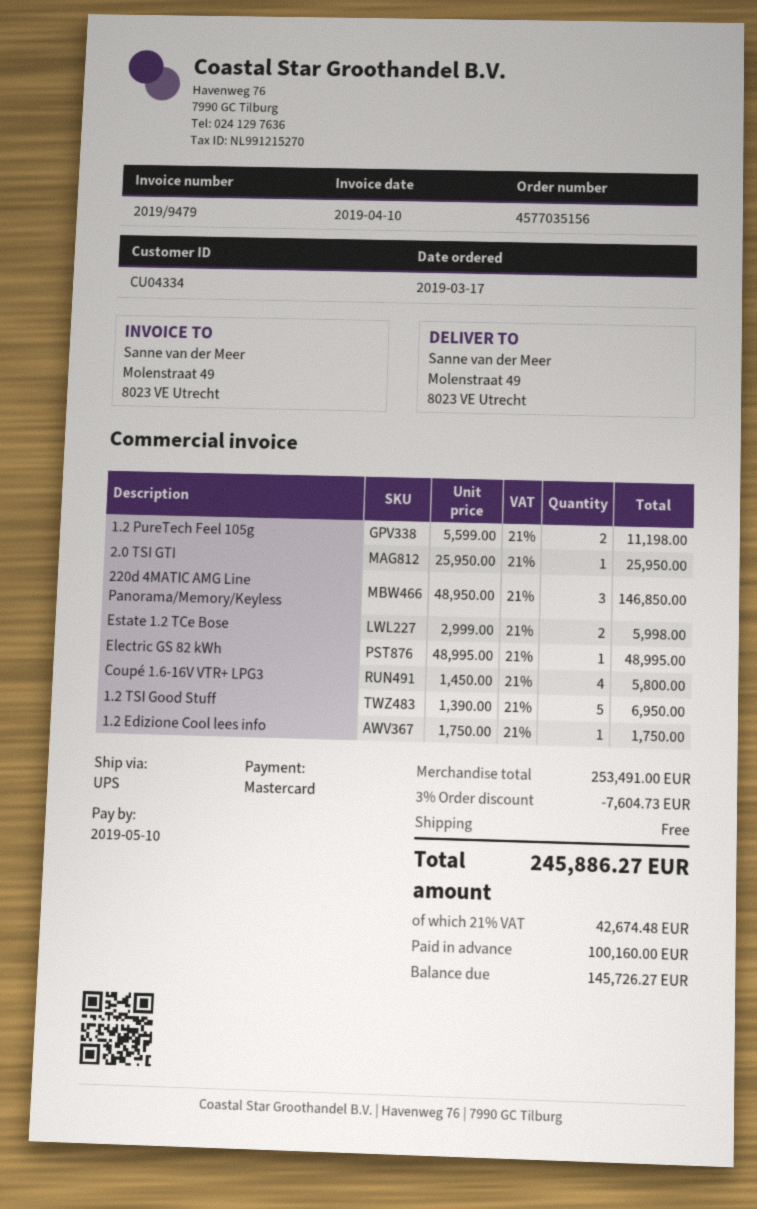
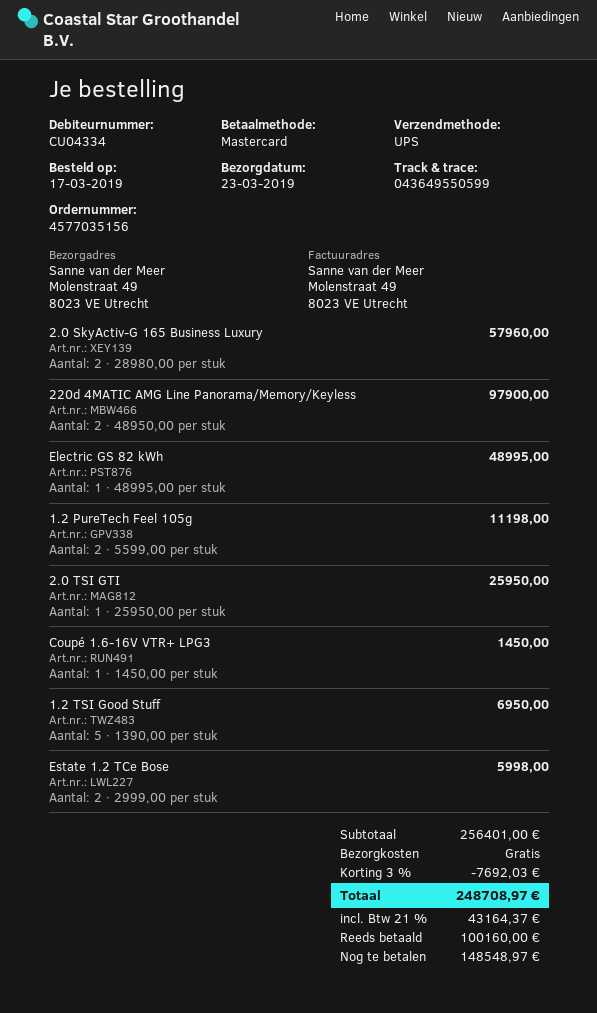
220d 4MATIC AMG Line Panorama/Memory/Keyless: 3 x 48950.00 = 146850.00 -> 2 x 48950.00 = 97900.00
Coupé 1.6-16V VTR+ LPG3: 4 x 1450.00 = 5800.00 -> 1 x 1450.00 = 1450.00
1.2 Edizione Cool lees info: 1 x 1750.00 = 1750.00 -> none
2.0 SkyActiv-G 165 Business Luxury: none -> 2 x 28980.00 = 57960.00
subtotal: 253491.00 -> 256401.00
discount: 3% = 7604.73 -> 3% = 7692.03
tax: 21% = 42674.48 -> 21% = 43164.37
total: 245886.27 -> 248708.97
balance: 145726.27 -> 148548.97

